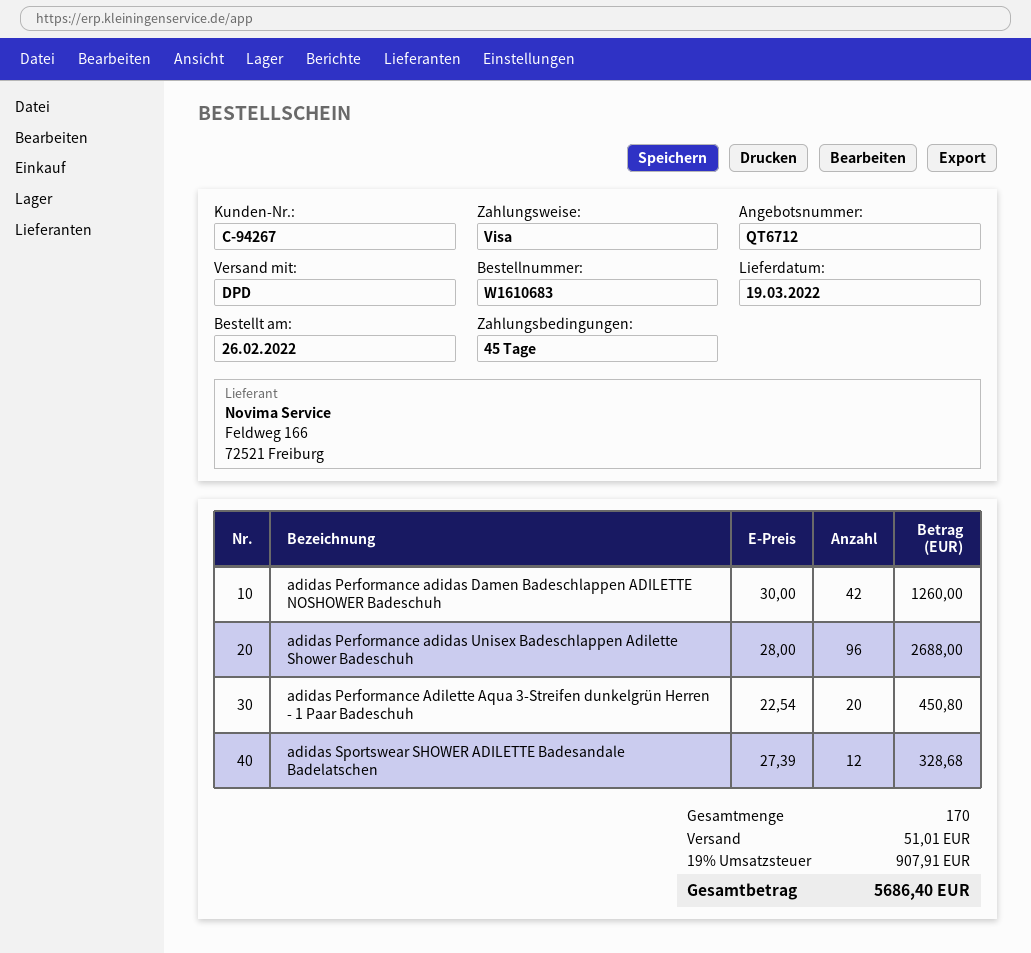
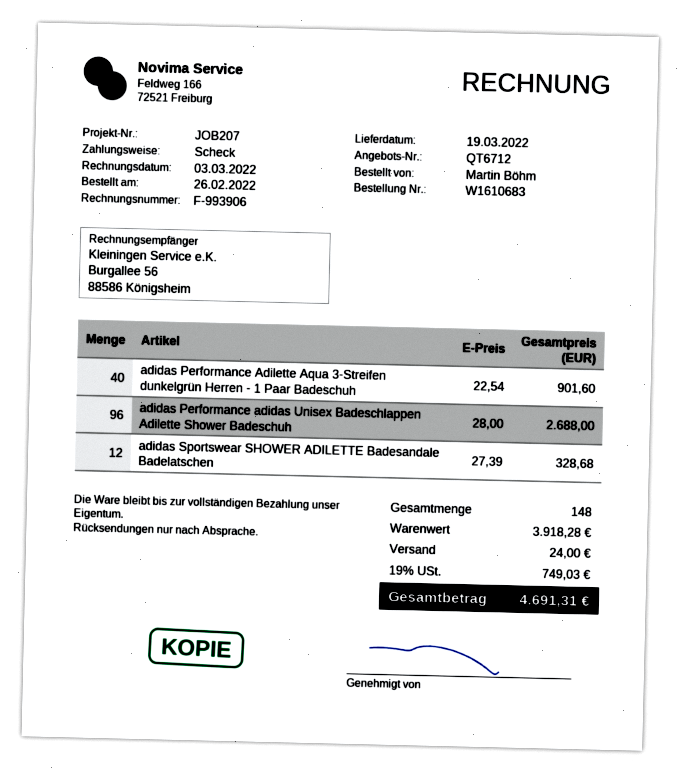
payment method: Visa -> cheque
adidas Performance adidas Damen Badeschlappen ADILETTE NOSHOWER Badeschuh: 42 x 30.00 = 1260.00 -> none
adidas Performance Adilette Aqua 3-Streifen dunkelgrün Herren - 1 Paar Badeschuh: 20 x 22.54 = 450.80 -> 40 x 22.54 = 901.60
total quantity: 170 -> 148
shipping: 51.01 -> 24.00
tax: 19% = 907.91 -> 19% = 749.03
total: 5686.40 -> 4691.31

